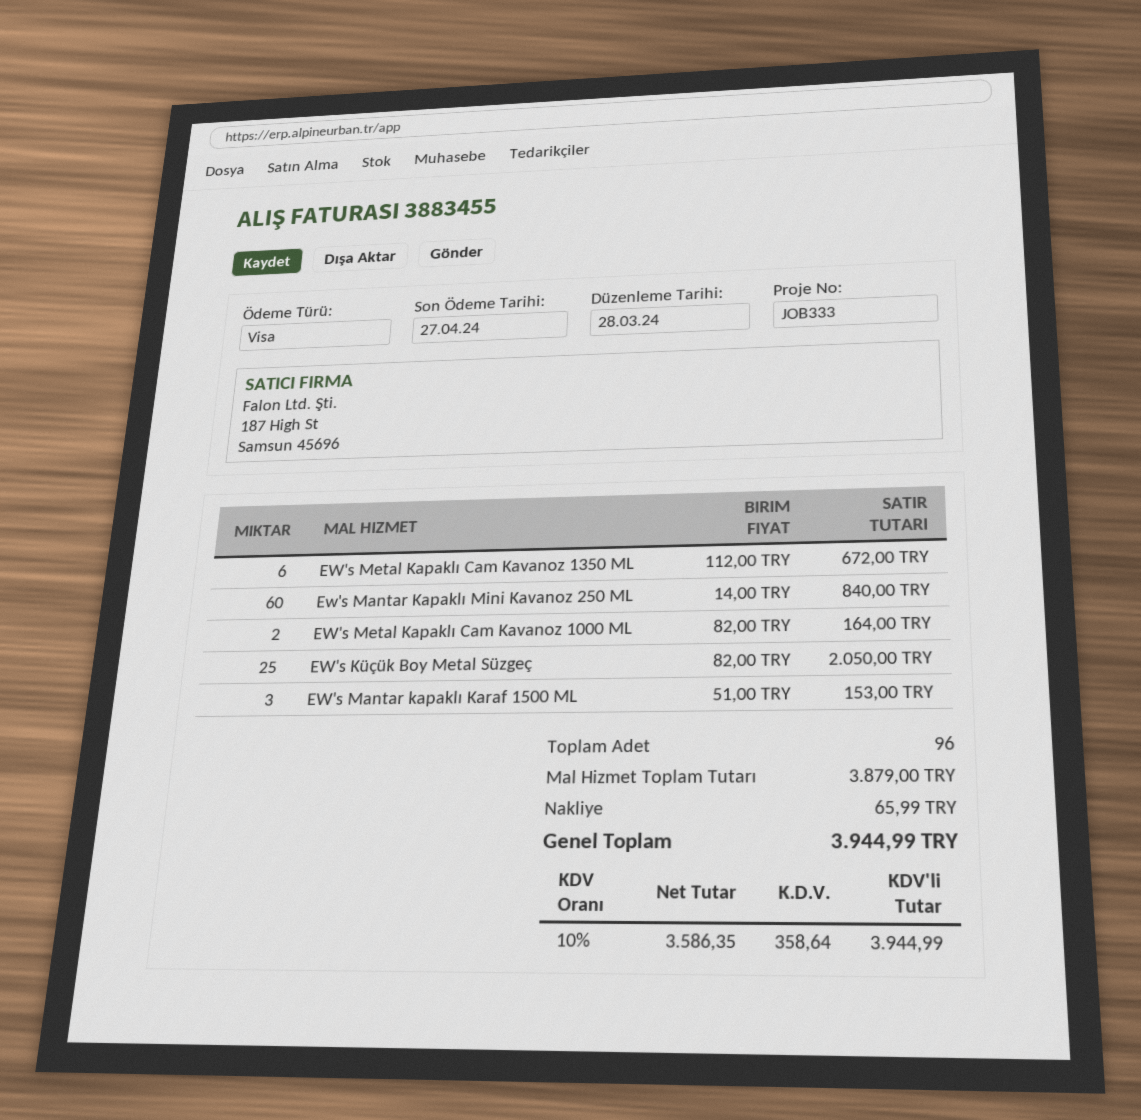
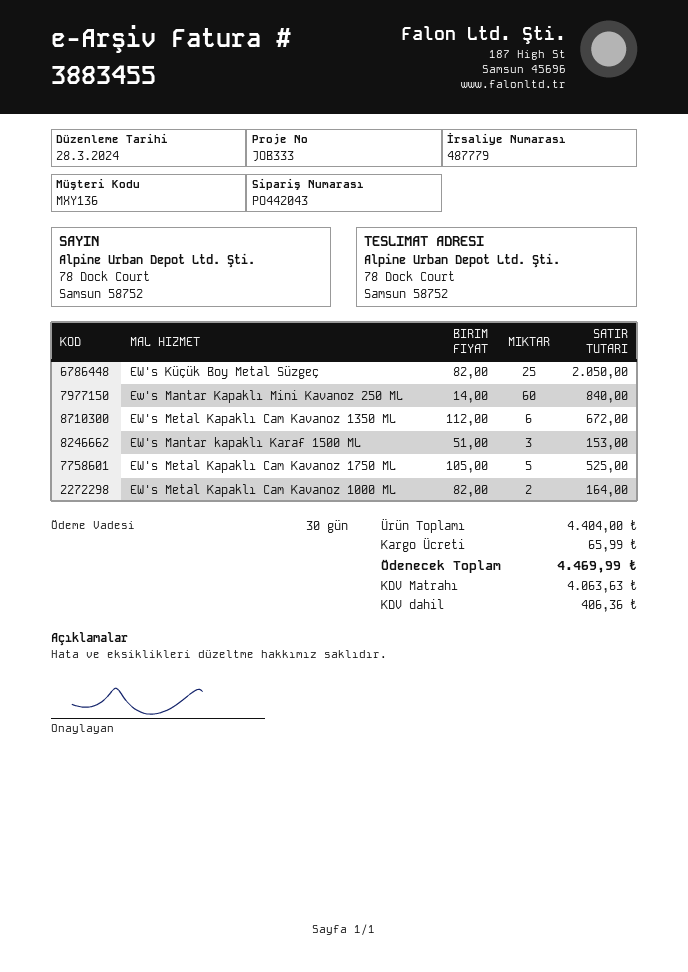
EW's Metal Kapaklı Cam Kavanoz 1750 ML: none -> 5 x 105.00 = 525.00
subtotal: 3879.00 -> 4404.00
net: 3586.35 -> 4063.63
tax: 358.64 -> 406.36
total: 3944.99 -> 4469.99

